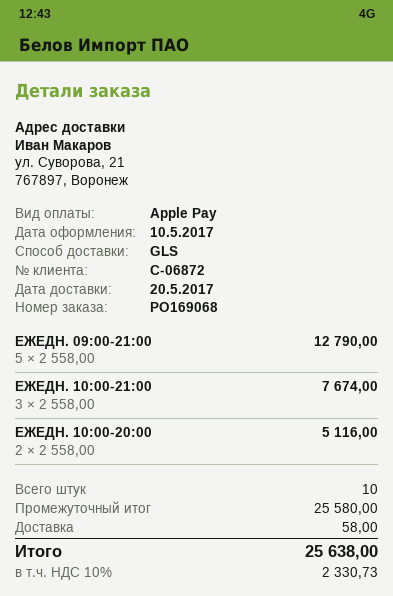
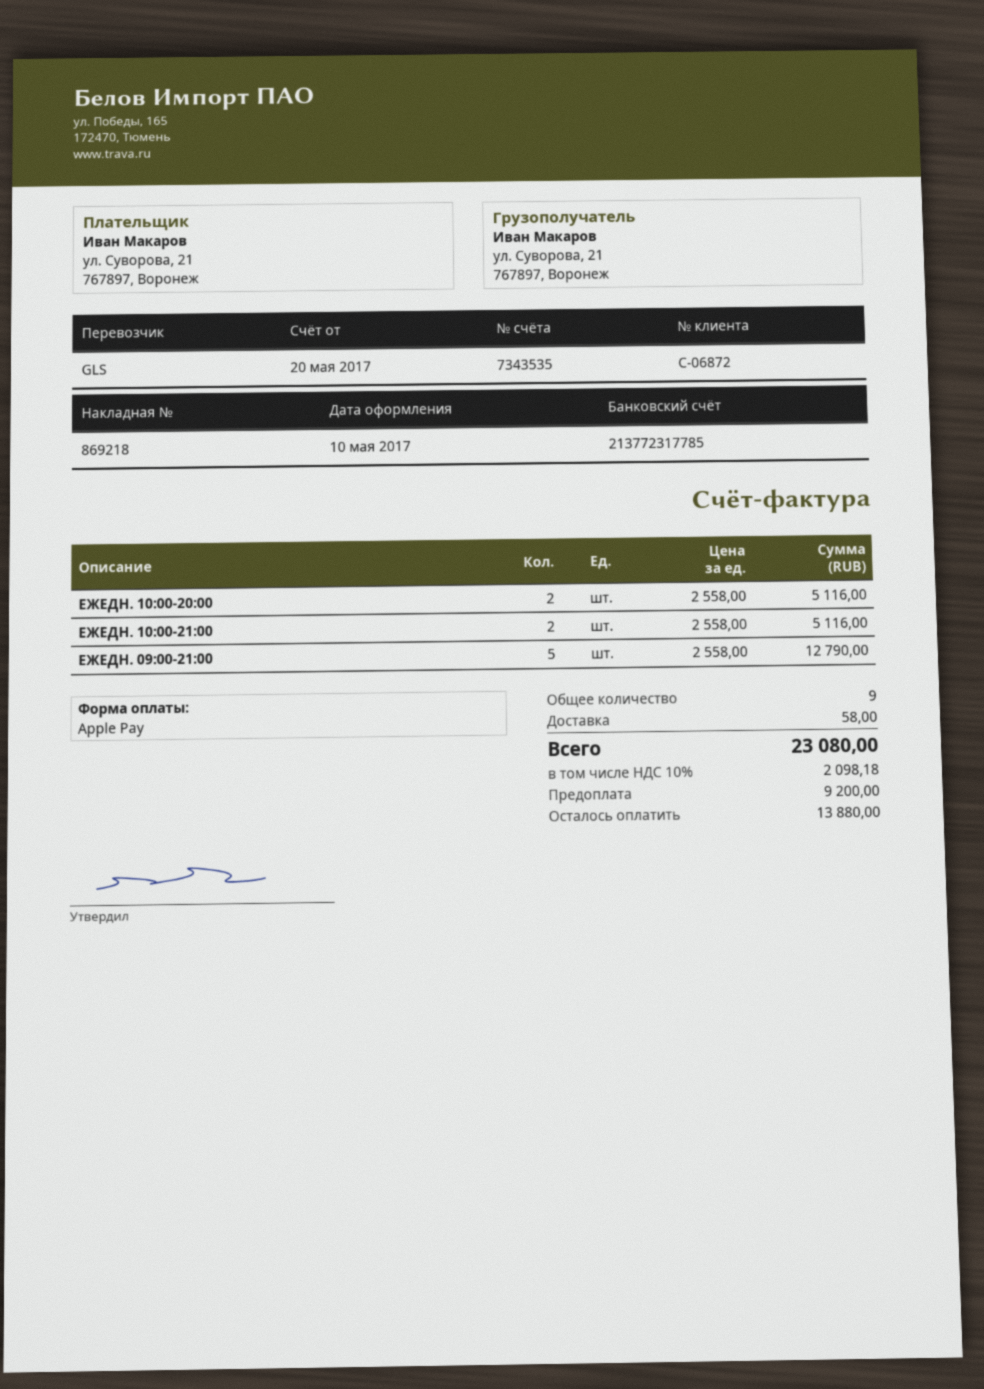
ЕЖЕДН. 10:00-21:00: 3 x 2558.00 = 7674.00 -> 2 x 2558.00 = 5116.00
total quantity: 10 -> 9
tax: 10% = 2330.73 -> 10% = 2098.18
total: 25638.00 -> 23080.00

